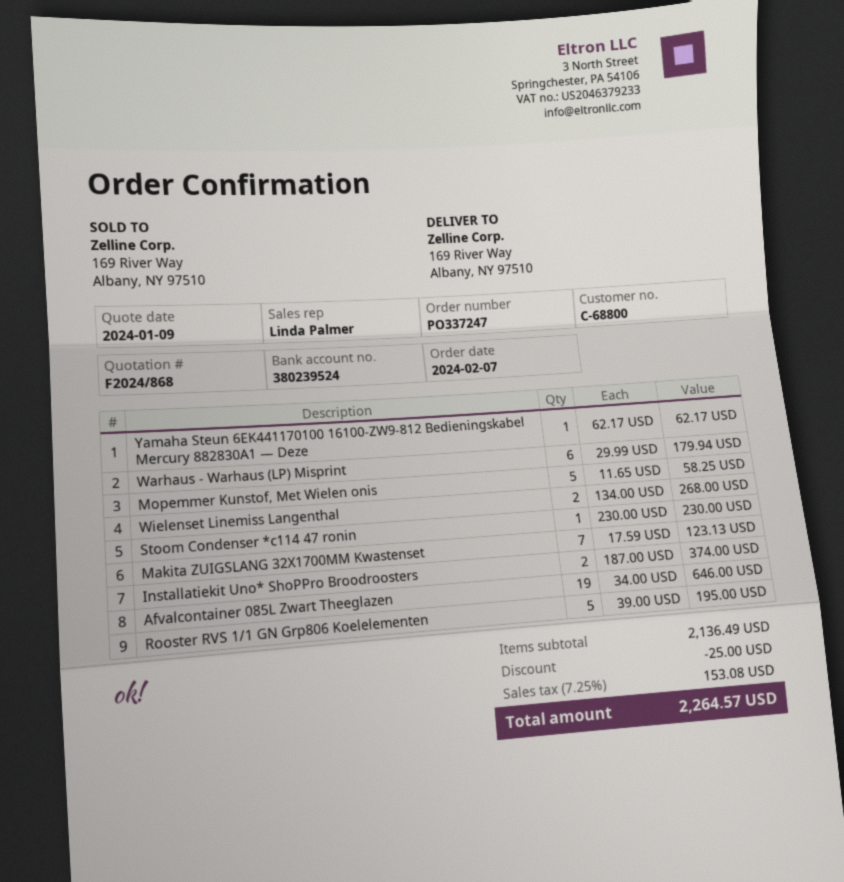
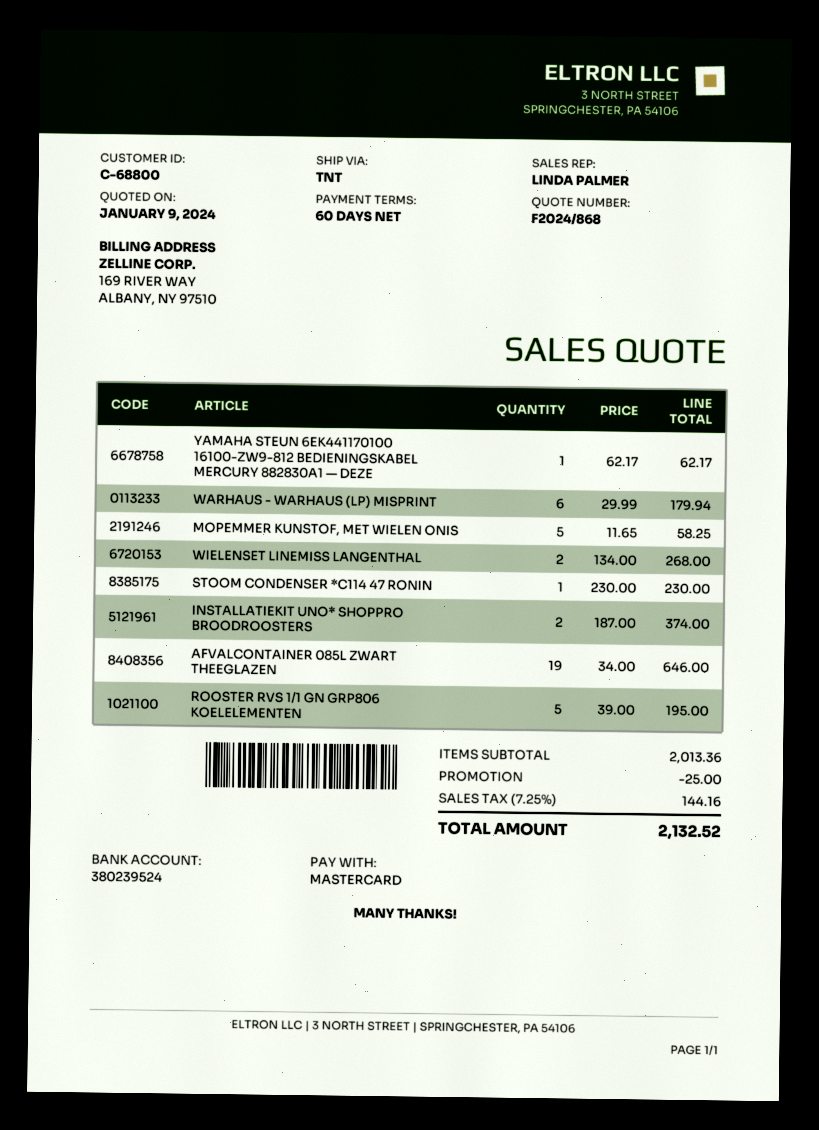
Makita ZUIGSLANG 32X1700MM Kwastenset: 7 x 17.59 = 123.13 -> none
subtotal: 2136.49 -> 2013.36
tax: 7.25% = 153.08 -> 7.25% = 144.16
total: 2264.57 -> 2132.52

